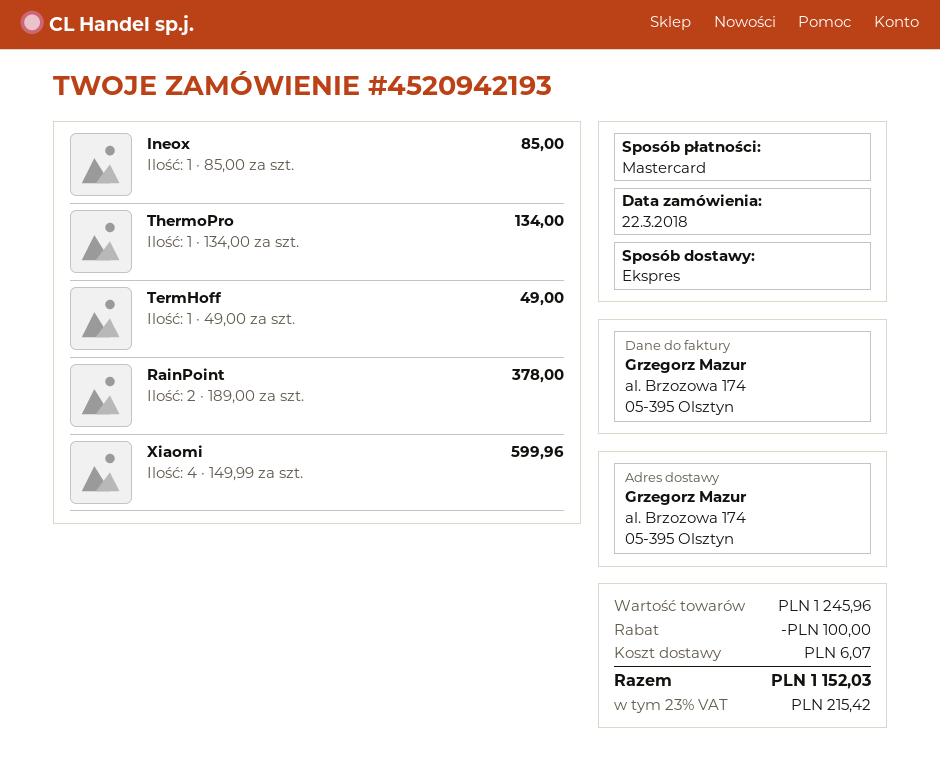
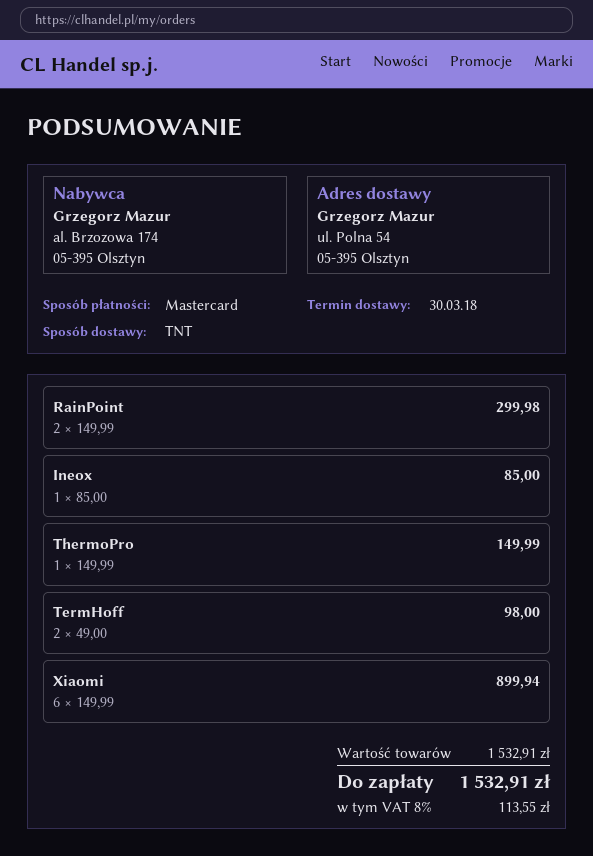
shipping method: express -> TNT
ship to: al. Brzozowa 174, 05-395 Olsztyn -> ul. Polna 54, 05-395 Olsztyn
ThermoPro: 1 x 134.00 = 134.00 -> 1 x 149.99 = 149.99
TermHoff: 1 x 49.00 = 49.00 -> 2 x 49.00 = 98.00
RainPoint: 2 x 189.00 = 378.00 -> 2 x 149.99 = 299.98
Xiaomi: 4 x 149.99 = 599.96 -> 6 x 149.99 = 899.94
subtotal: 1245.96 -> 1532.91
discount: 100.00 -> none
shipping: 6.07 -> none
tax: 23% = 215.42 -> 8% = 113.55
total: 1152.03 -> 1532.91

